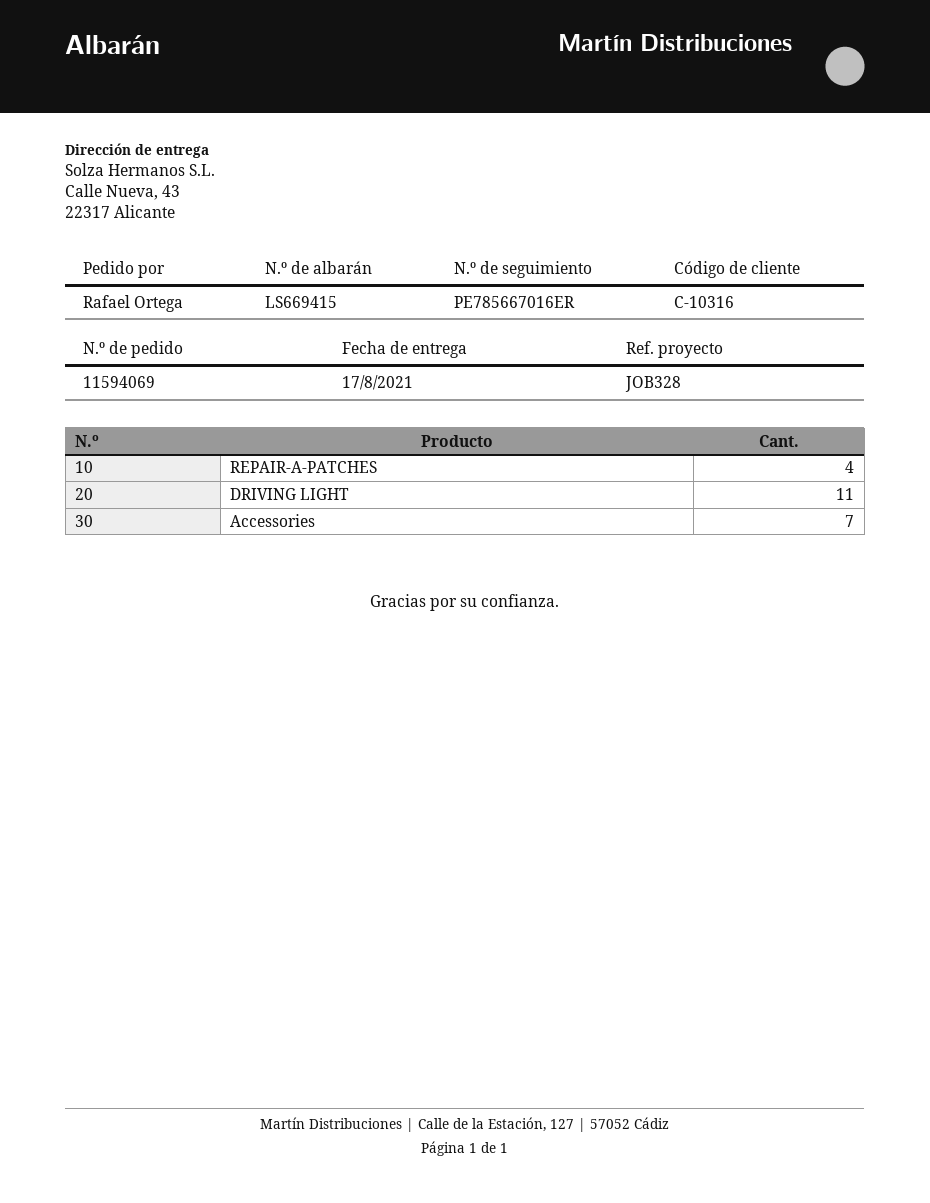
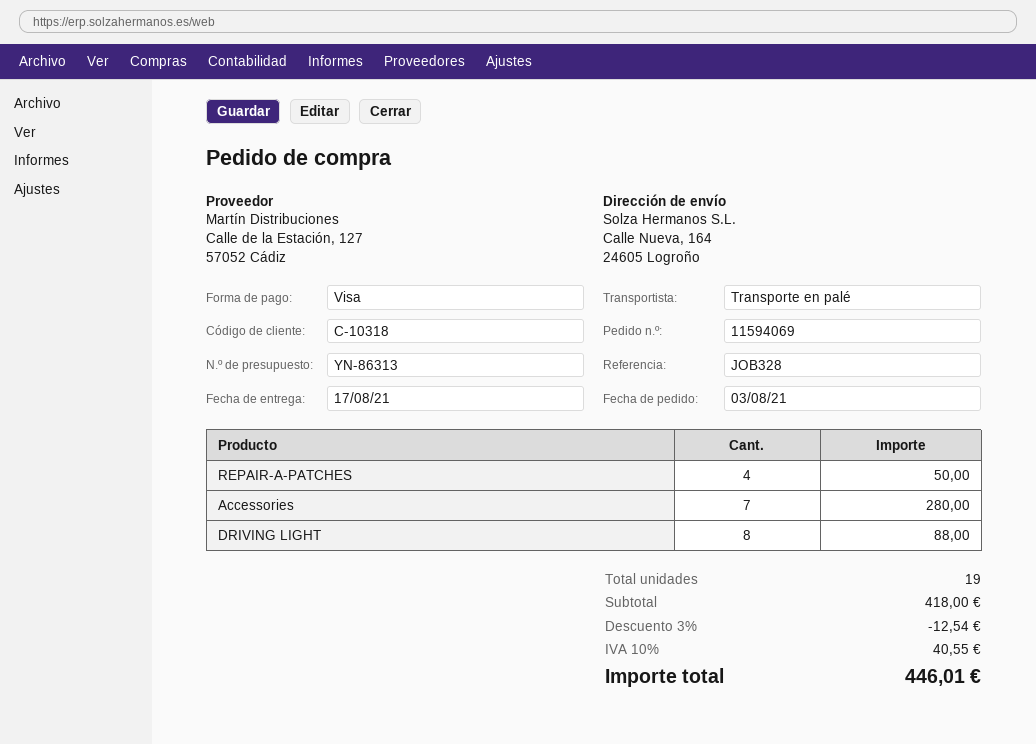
customer number: C-10316 -> C-10318
ship to: Calle Nueva, 43, 22317 Alicante -> Calle Nueva, 164, 24605 Logroño
DRIVING LIGHT: 11 -> 8

